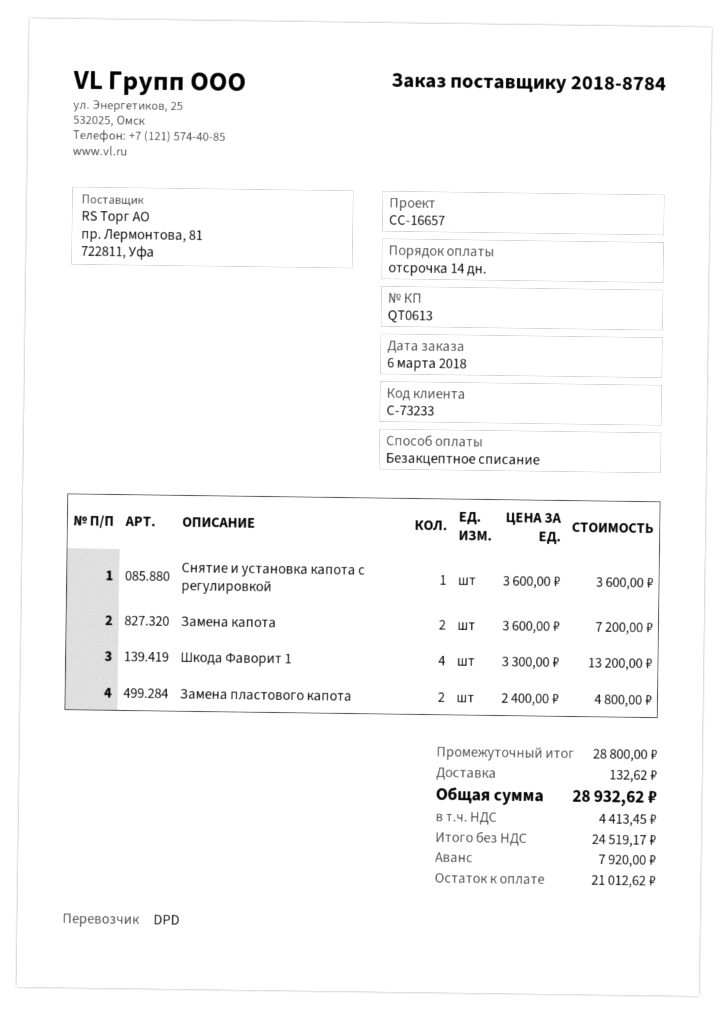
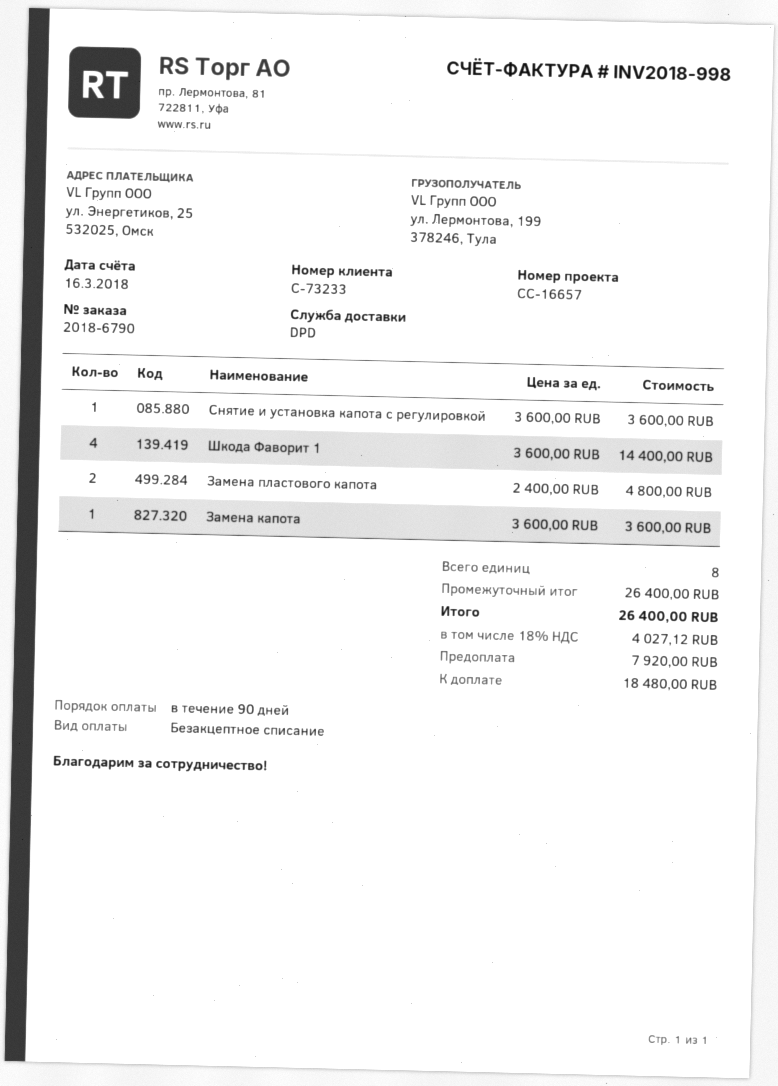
order number: 2018-8784 -> 2018-6790
payment terms: 14 days -> 90 days
Замена капота: 2 x 3600.00 = 7200.00 -> 1 x 3600.00 = 3600.00
Шкода Фаворит 1: 4 x 3300.00 = 13200.00 -> 4 x 3600.00 = 14400.00
subtotal: 28800.00 -> 26400.00
shipping: 132.62 -> none
tax: 4413.45 -> 4027.12
total: 28932.62 -> 26400.00
balance: 21012.62 -> 18480.00

